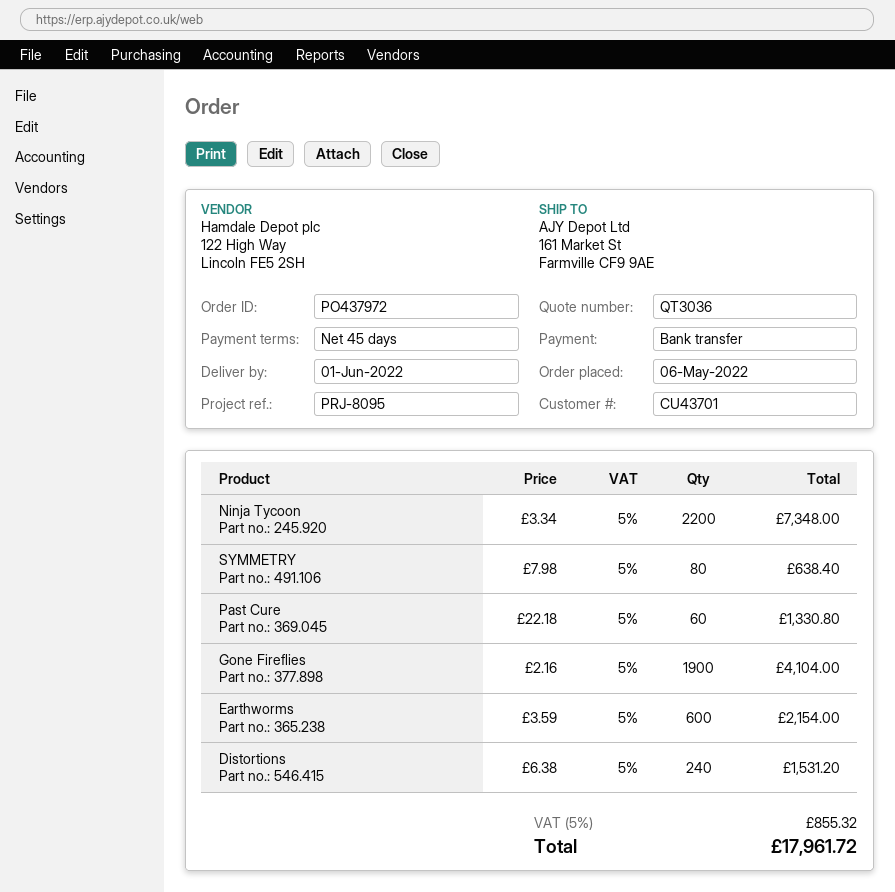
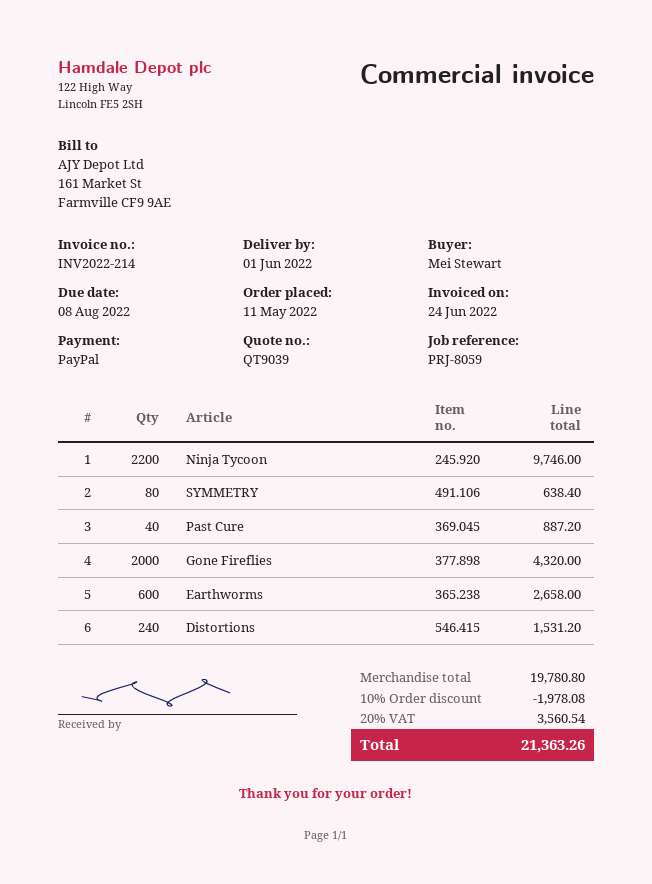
quote number: QT3036 -> QT9039
order date: 2022-05-06 -> 2022-05-11
reference: PRJ-8095 -> PRJ-8059
payment method: bank transfer -> PayPal
Ninja Tycoon: 2200 for 7348.00 -> 2200 for 9746.00
Past Cure: 60 for 1330.80 -> 40 for 887.20
Gone Fireflies: 1900 for 4104.00 -> 2000 for 4320.00
Earthworms: 600 for 2154.00 -> 600 for 2658.00
discount: none -> 10% = 1978.08
tax: 5% = 855.32 -> 20% = 3560.54
total: 17961.72 -> 21363.26

